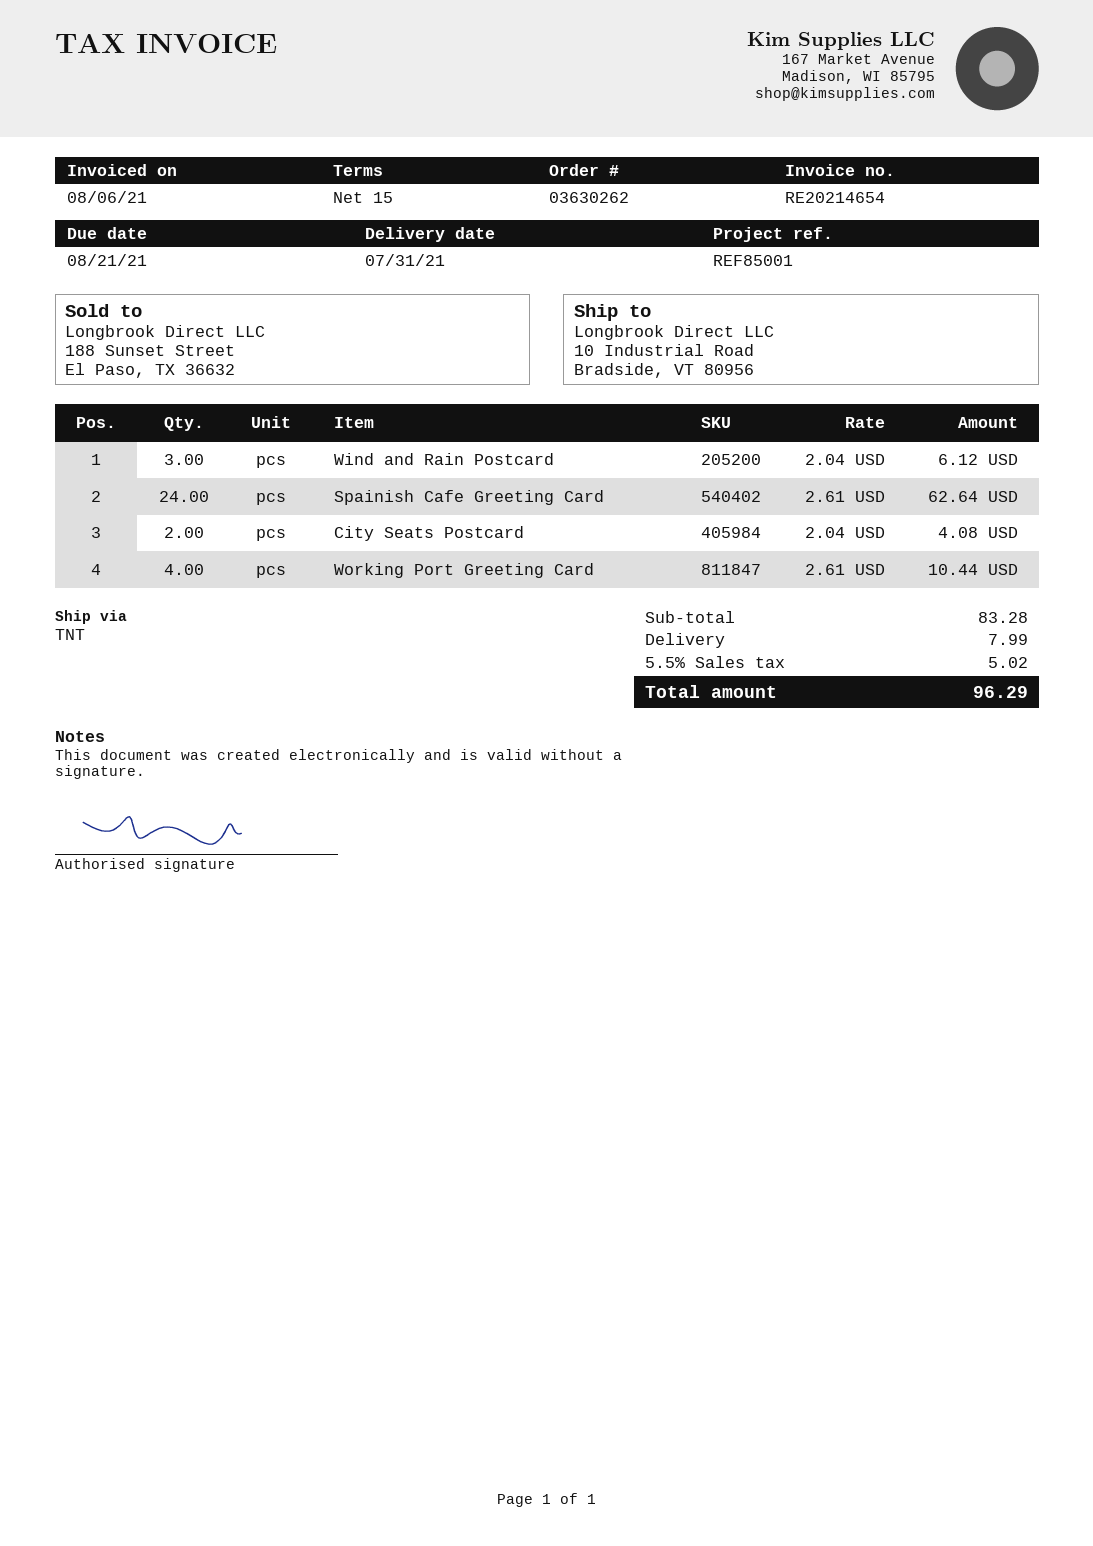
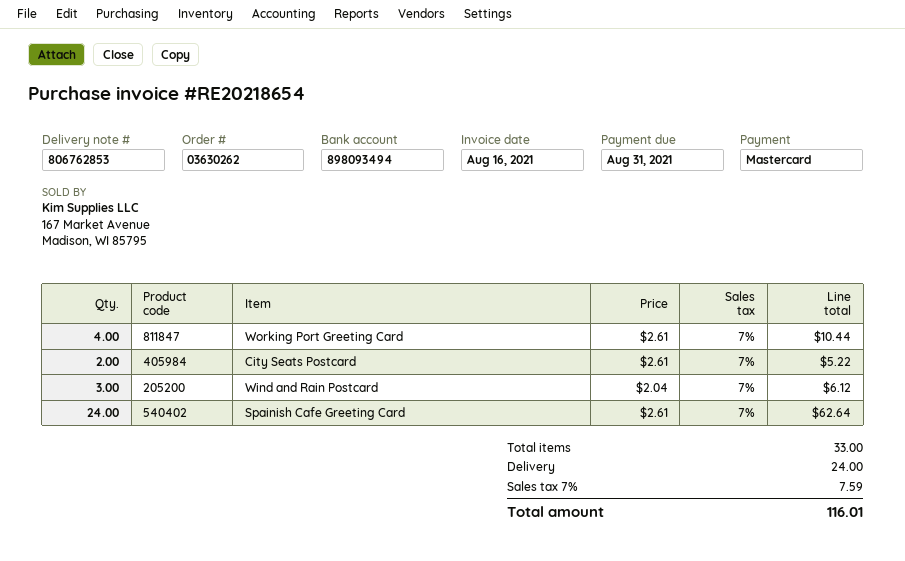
invoice number: RE20214654 -> RE20218654
invoice date: 2021-08-06 -> 2021-08-16
due date: 2021-08-21 -> 2021-08-31
City Seats Postcard: 2 x 2.04 = 4.08 -> 2 x 2.61 = 5.22
shipping: 7.99 -> 24.00
tax: 5.5% = 5.02 -> 7% = 7.59
total: 96.29 -> 116.01

